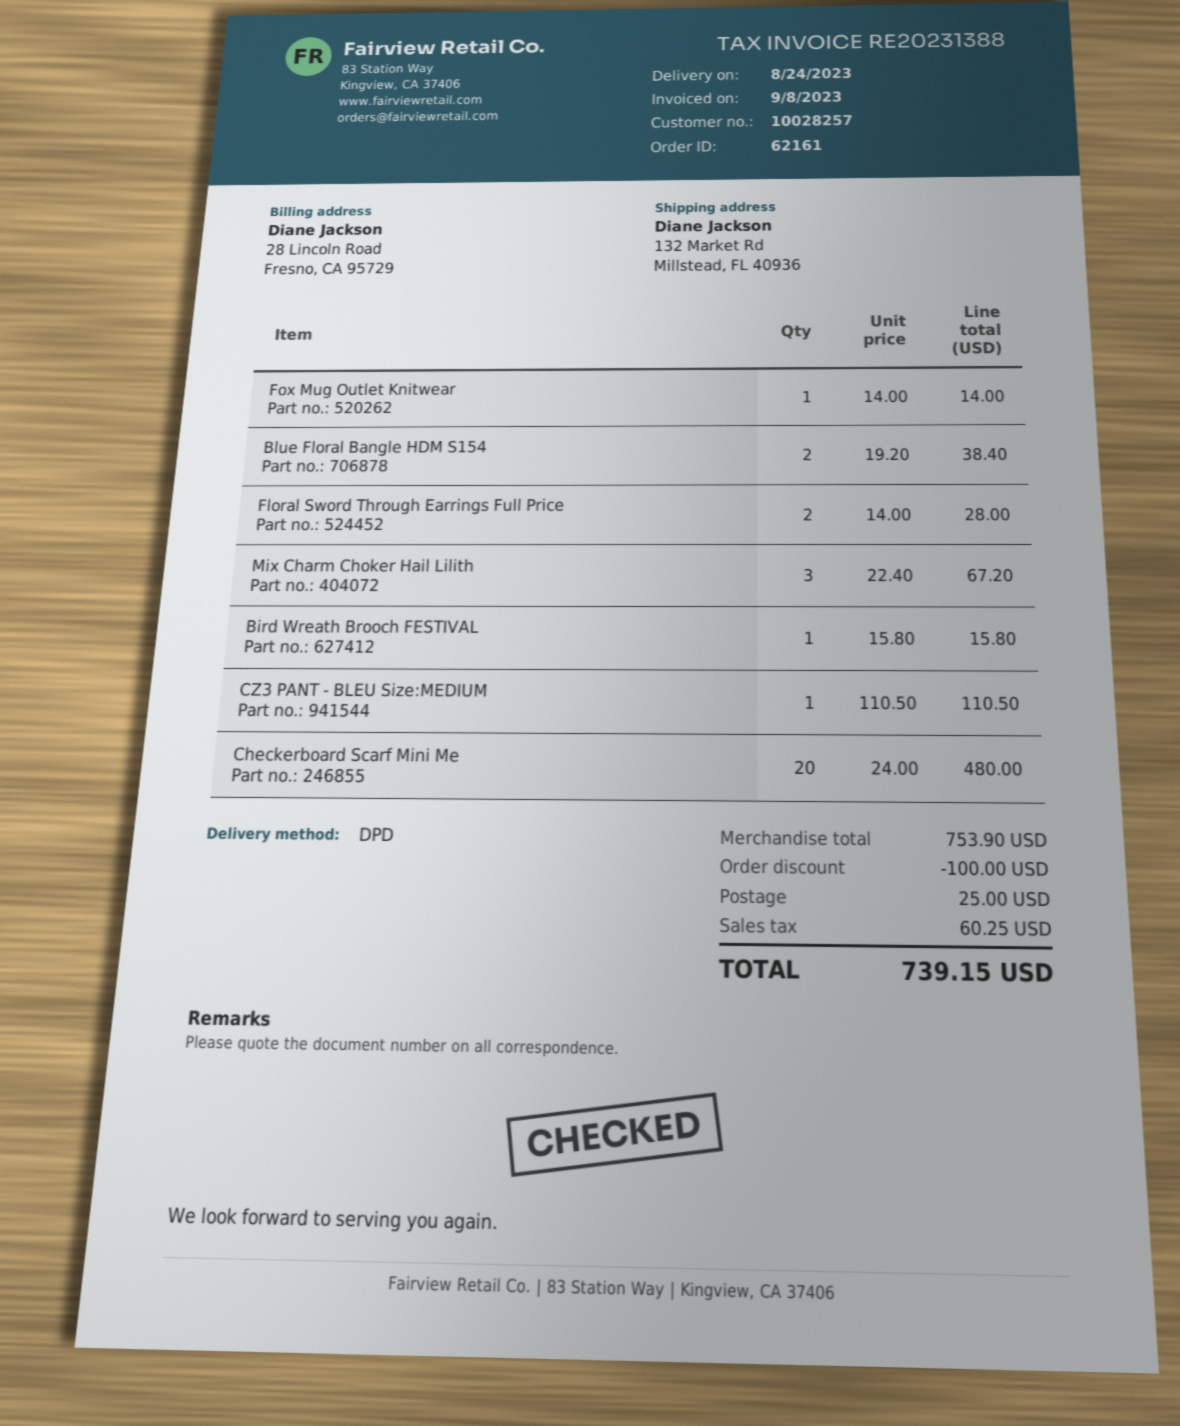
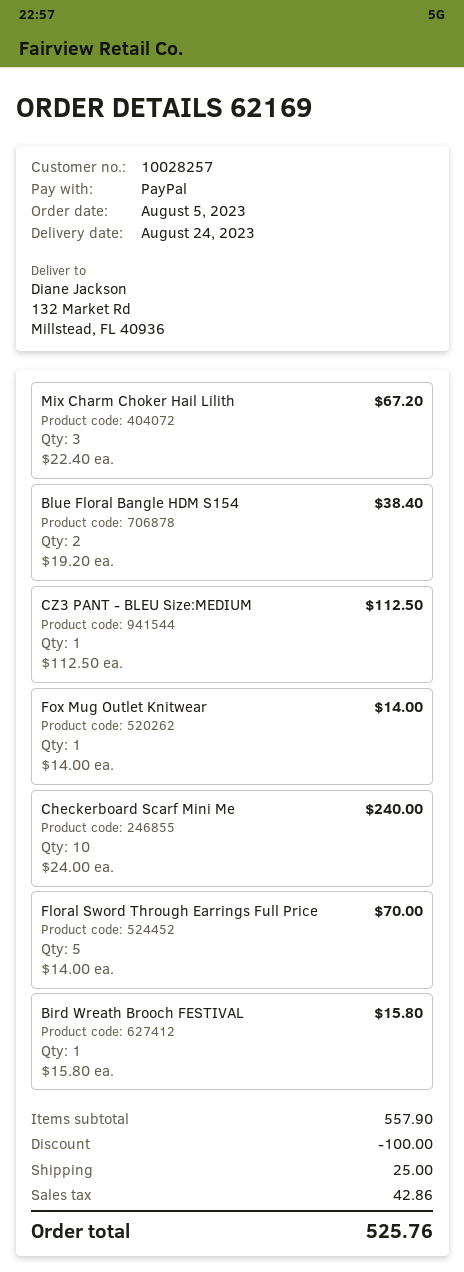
order number: 62161 -> 62169
Floral Sword Through Earrings Full Price: 2 x 14.00 = 28.00 -> 5 x 14.00 = 70.00
CZ3 PANT - BLEU Size:MEDIUM: 1 x 110.50 = 110.50 -> 1 x 112.50 = 112.50
Checkerboard Scarf Mini Me: 20 x 24.00 = 480.00 -> 10 x 24.00 = 240.00
subtotal: 753.90 -> 557.90
tax: 60.25 -> 42.86
total: 739.15 -> 525.76

